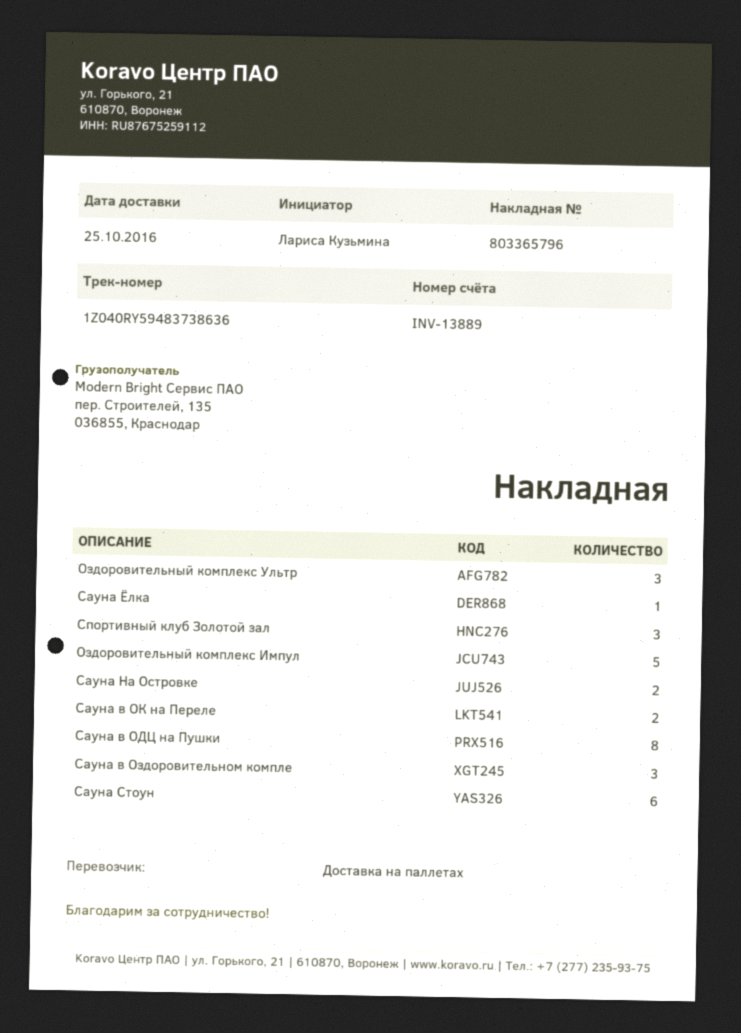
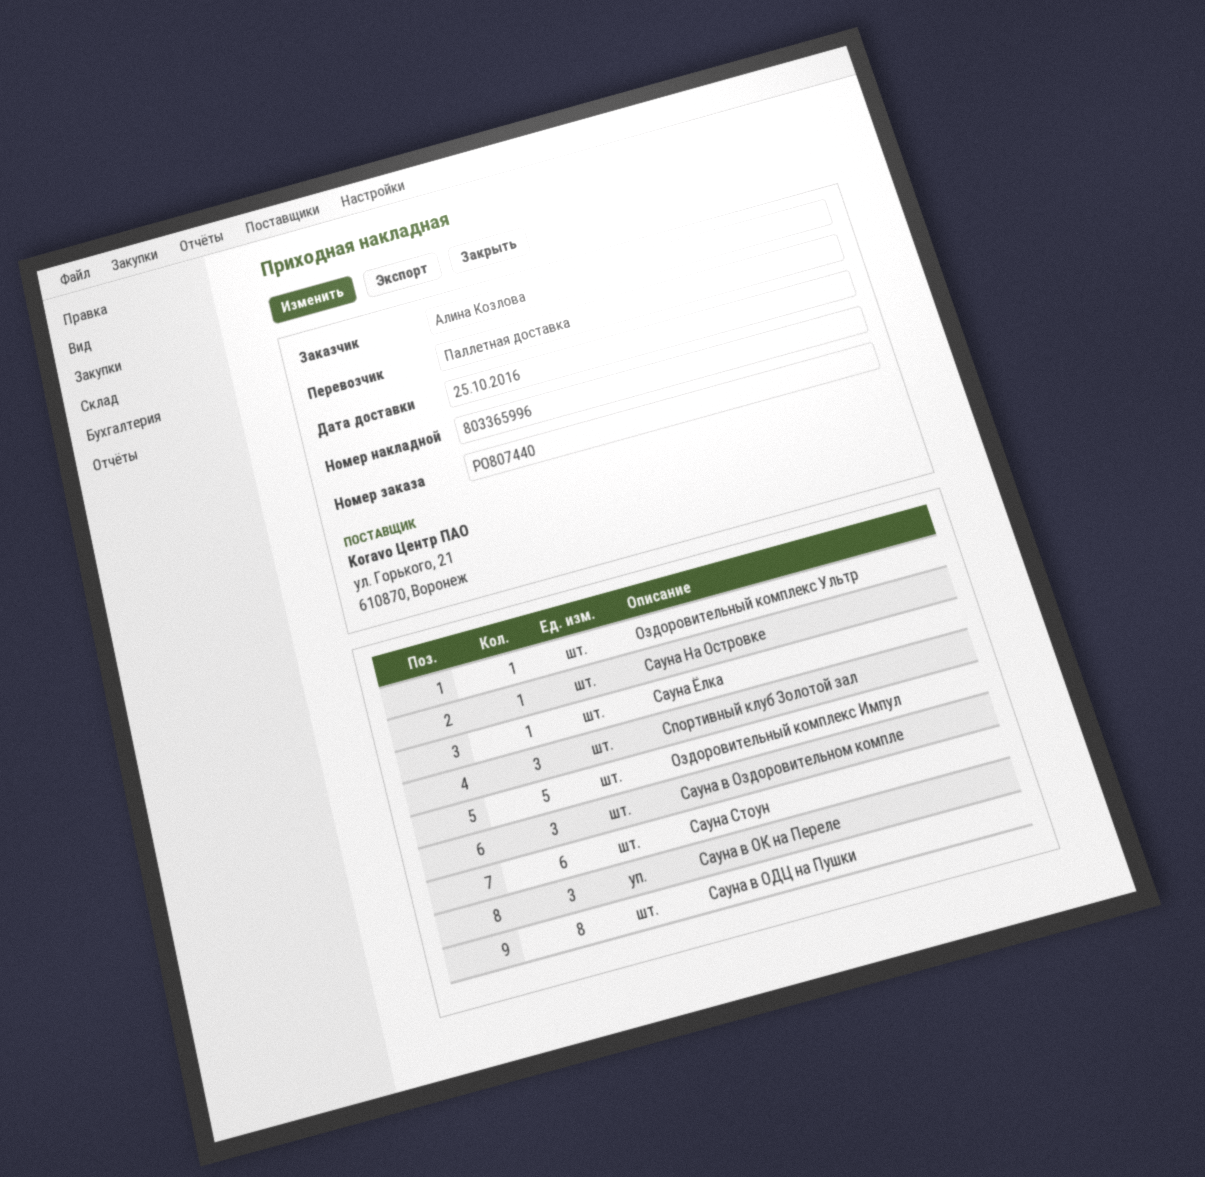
delivery note number: 803365796 -> 803365996
ordered by: Лариса Кузьмина -> Алина Козлова
Оздоровительный комплекс Ультр: 3 -> 1
Сауна На Островке: 2 -> 1
Сауна в ОК на Переле: 2 -> 3

